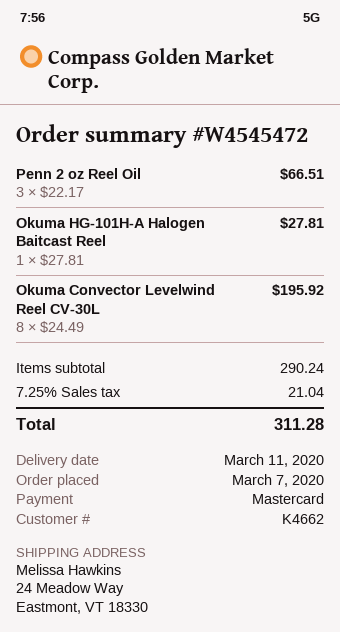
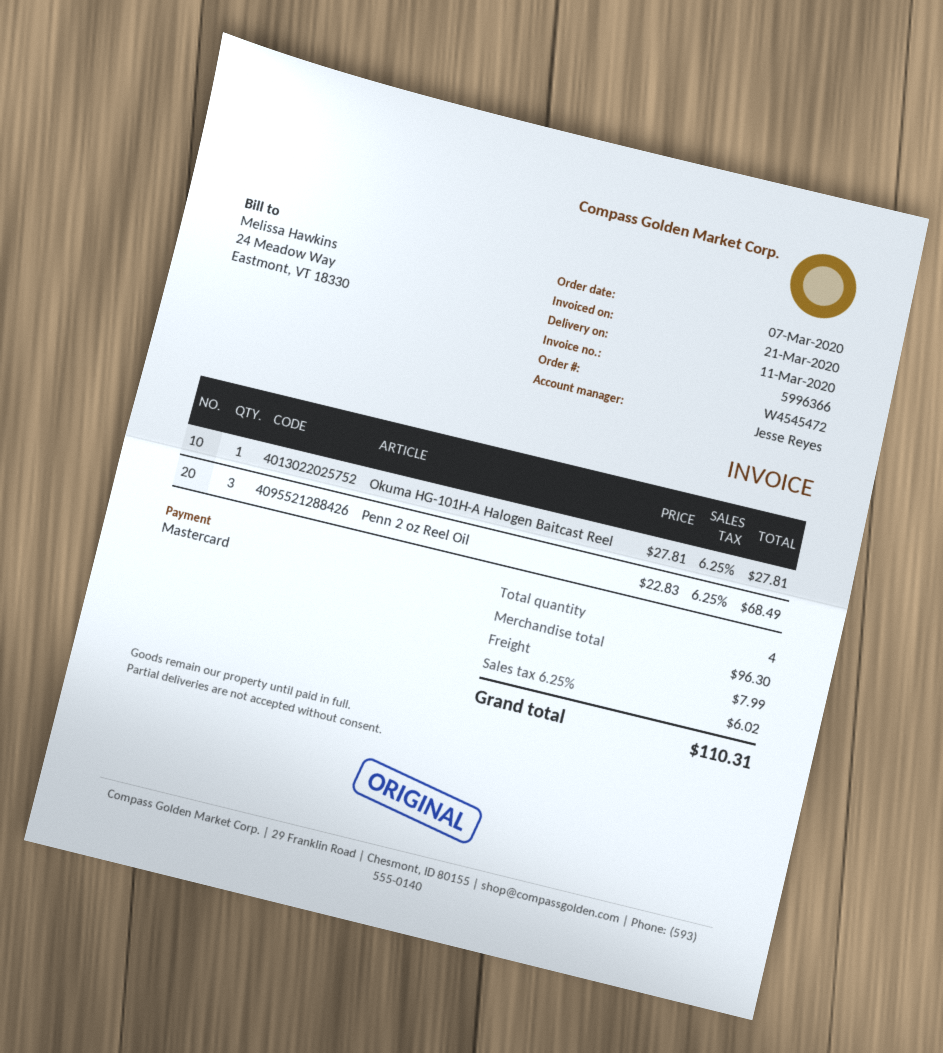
Penn 2 oz Reel Oil: 3 x 22.17 = 66.51 -> 3 x 22.83 = 68.49
Okuma Convector Levelwind Reel CV-30L: 8 x 24.49 = 195.92 -> none
subtotal: 290.24 -> 96.30
shipping: none -> 7.99
tax: 7.25% = 21.04 -> 6.25% = 6.02
total: 311.28 -> 110.31

